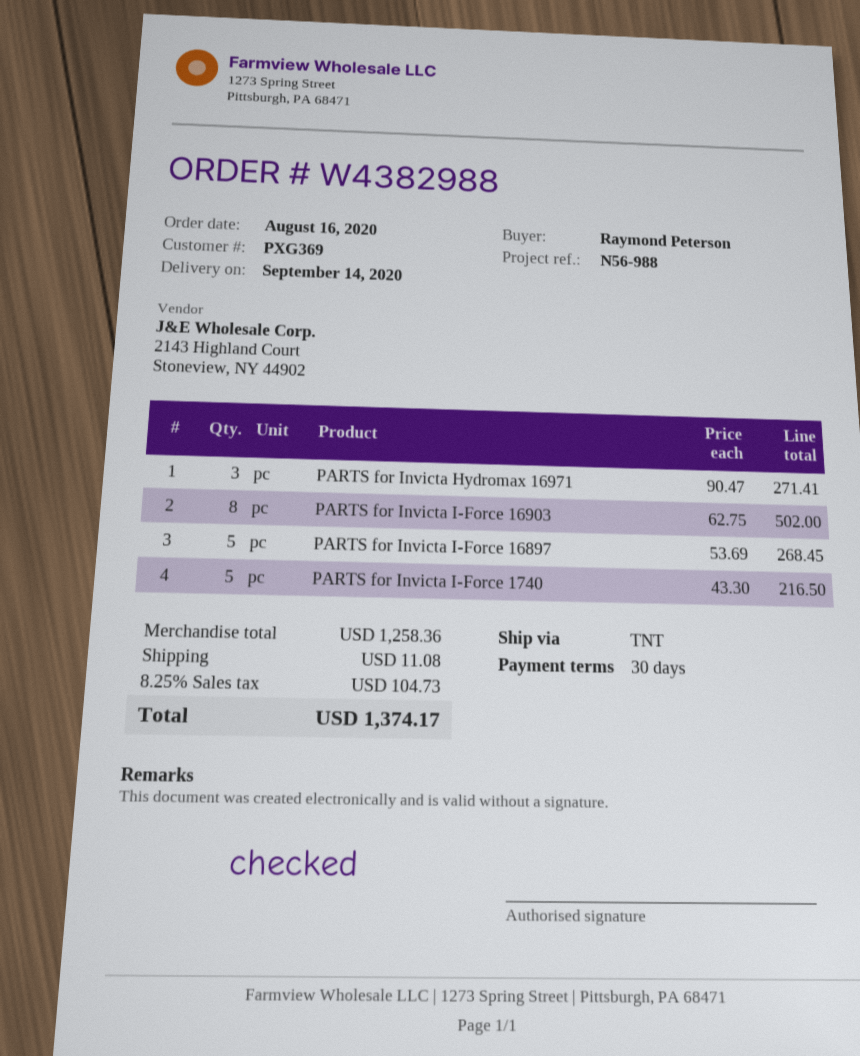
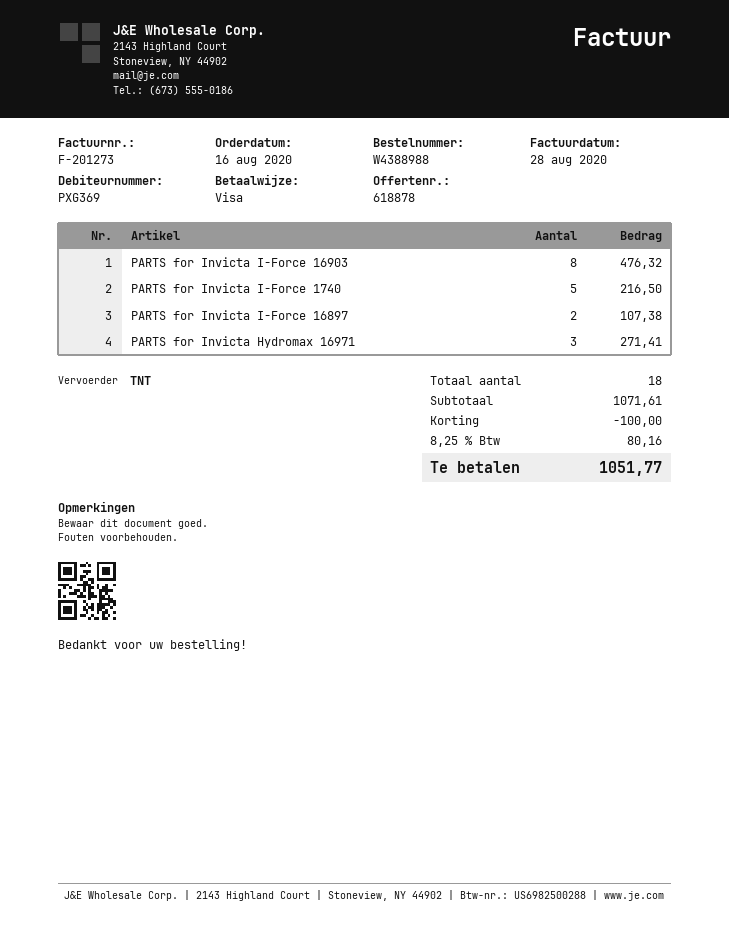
order number: W4382988 -> W4388988
PARTS for Invicta I-Force 16903: 8 for 502.00 -> 8 for 476.32
PARTS for Invicta I-Force 16897: 5 for 268.45 -> 2 for 107.38
subtotal: 1258.36 -> 1071.61
discount: none -> 100.00
shipping: 11.08 -> none
tax: 8.25% = 104.73 -> 8.25% = 80.16
total: 1374.17 -> 1051.77

